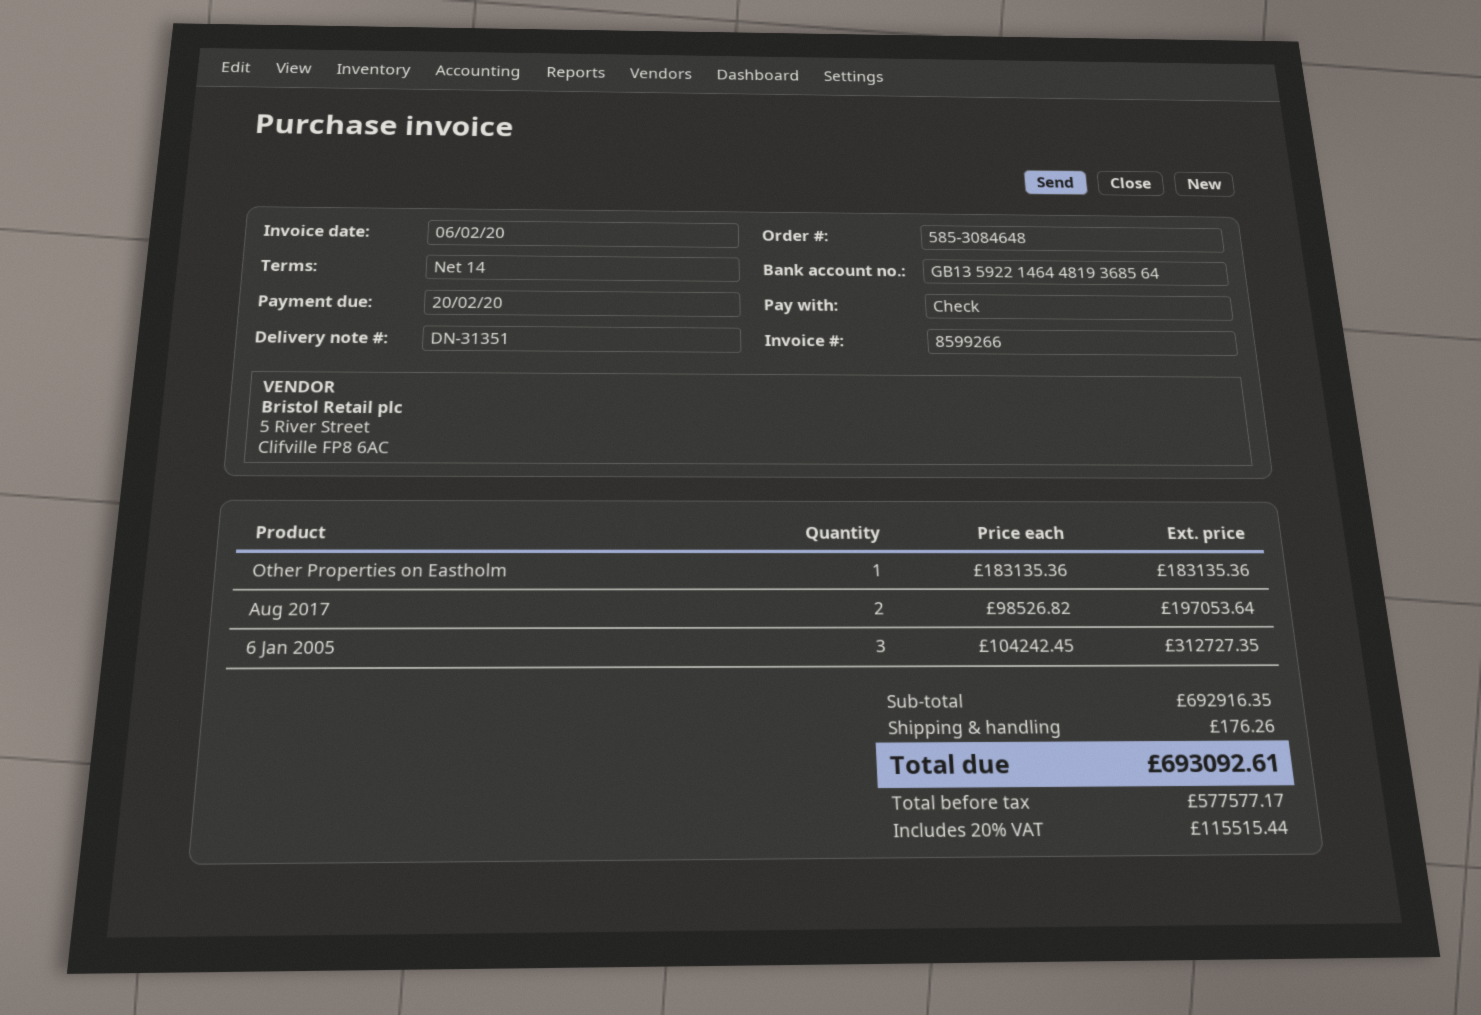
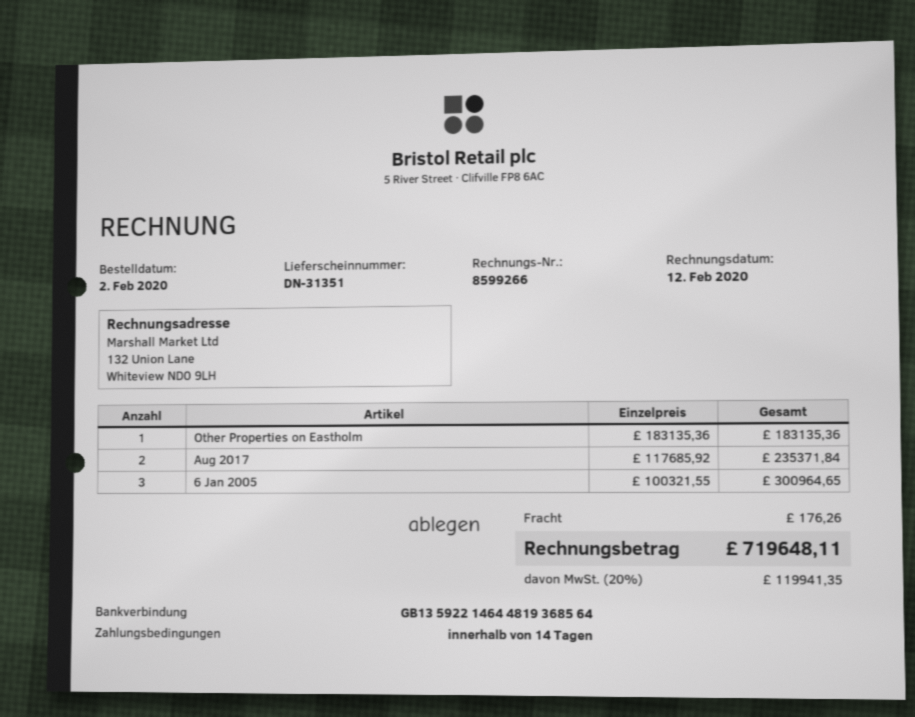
invoice date: 2020-02-06 -> 2020-02-12
Aug 2017: 2 x 98526.82 = 197053.64 -> 2 x 117685.92 = 235371.84
6 Jan 2005: 3 x 104242.45 = 312727.35 -> 3 x 100321.55 = 300964.65
tax: 20% = 115515.44 -> 20% = 119941.35
total: 693092.61 -> 719648.11

